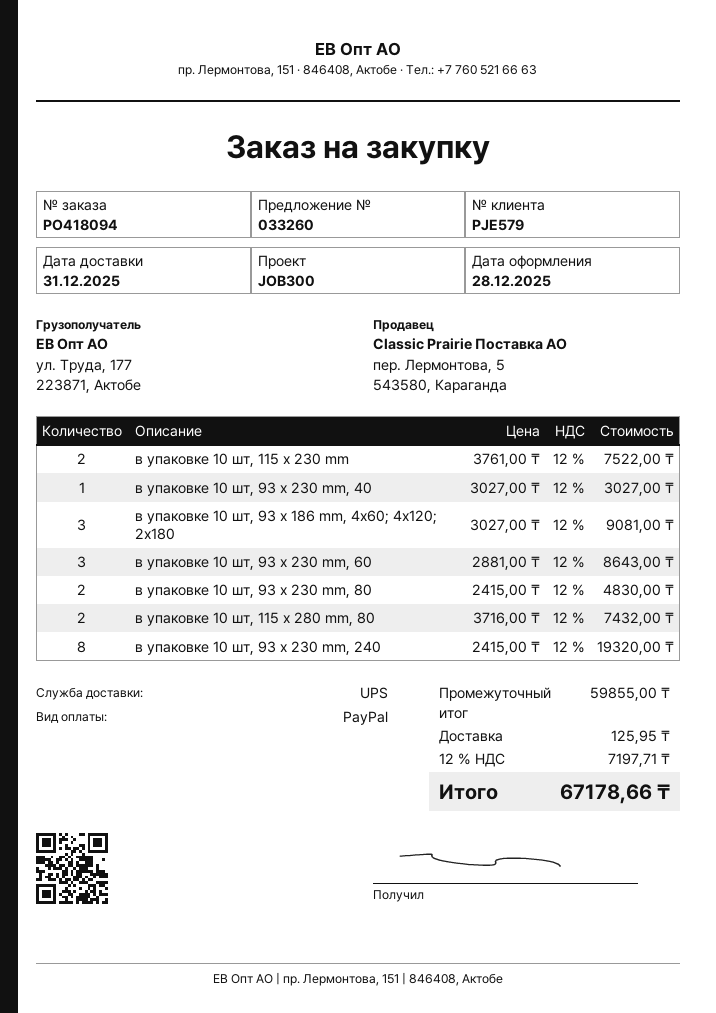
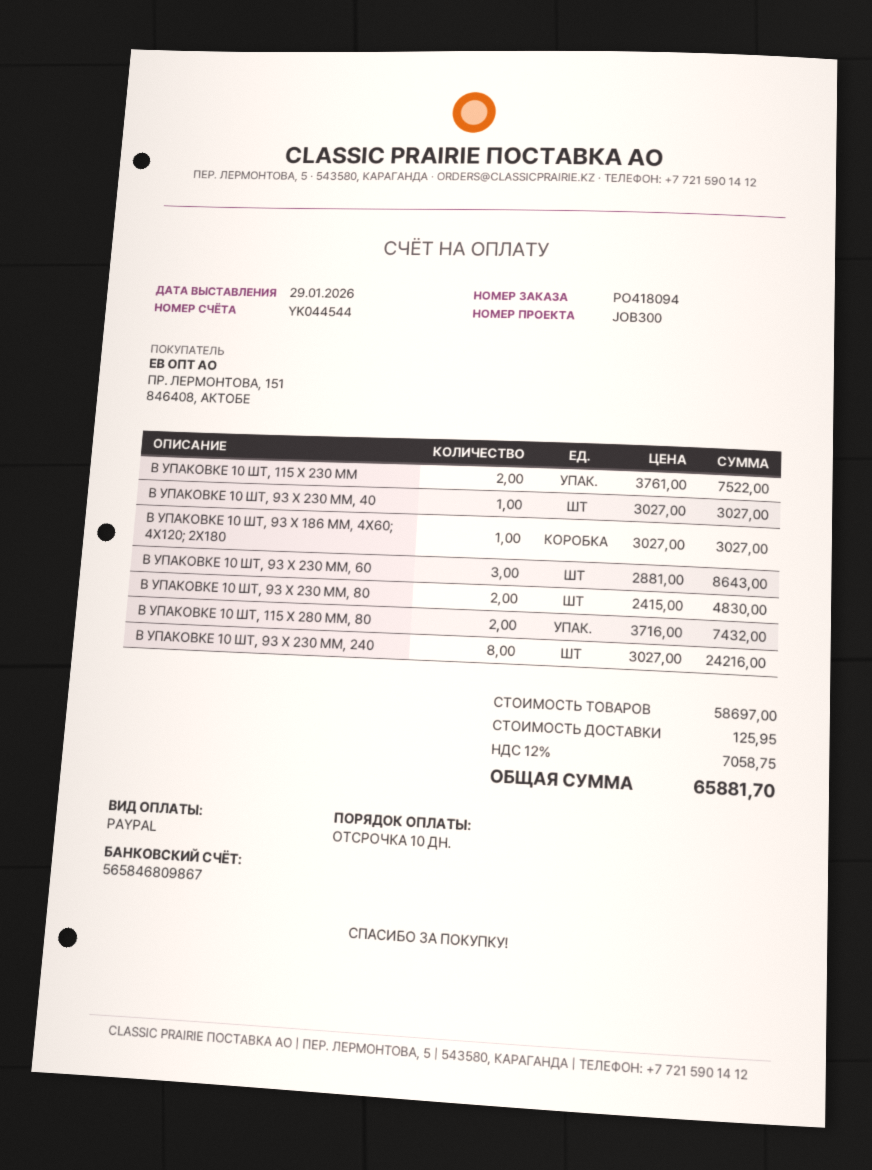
в упаковке 10 шт, 93 x 186 mm, 4x60; 4x120; 2x180: 3 x 3027.00 = 9081.00 -> 1 x 3027.00 = 3027.00
в упаковке 10 шт, 93 x 230 mm, 240: 8 x 2415.00 = 19320.00 -> 8 x 3027.00 = 24216.00
subtotal: 59855.00 -> 58697.00
tax: 12% = 7197.71 -> 12% = 7058.75
total: 67178.66 -> 65881.70

